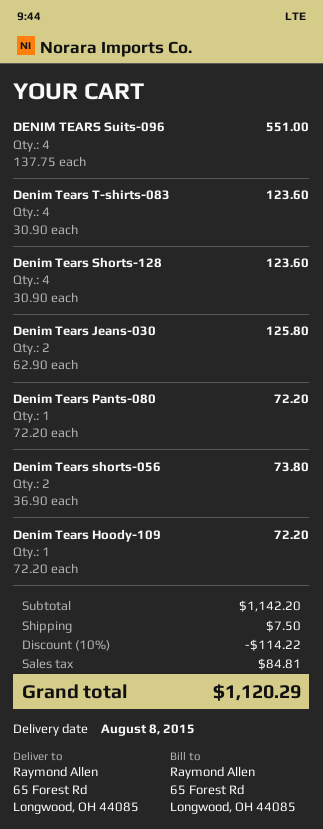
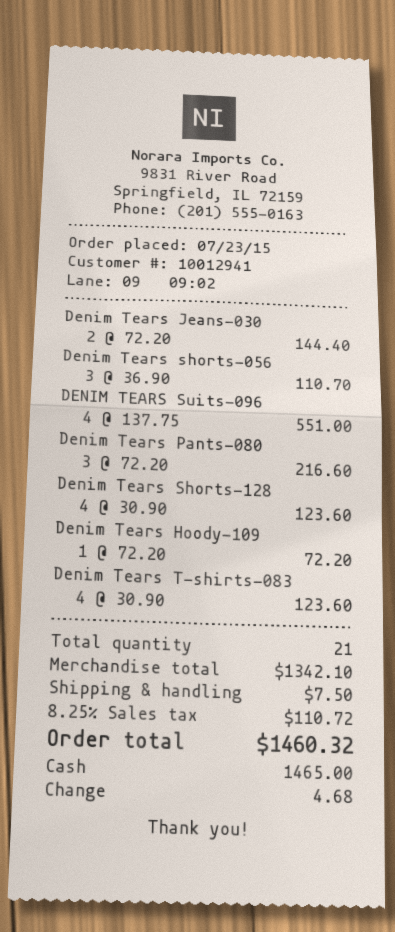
Denim Tears Jeans-030: 2 x 62.90 = 125.80 -> 2 x 72.20 = 144.40
Denim Tears Pants-080: 1 x 72.20 = 72.20 -> 3 x 72.20 = 216.60
Denim Tears shorts-056: 2 x 36.90 = 73.80 -> 3 x 36.90 = 110.70
subtotal: 1142.20 -> 1342.10
discount: 10% = 114.22 -> none
tax: 84.81 -> 110.72
total: 1120.29 -> 1460.32

